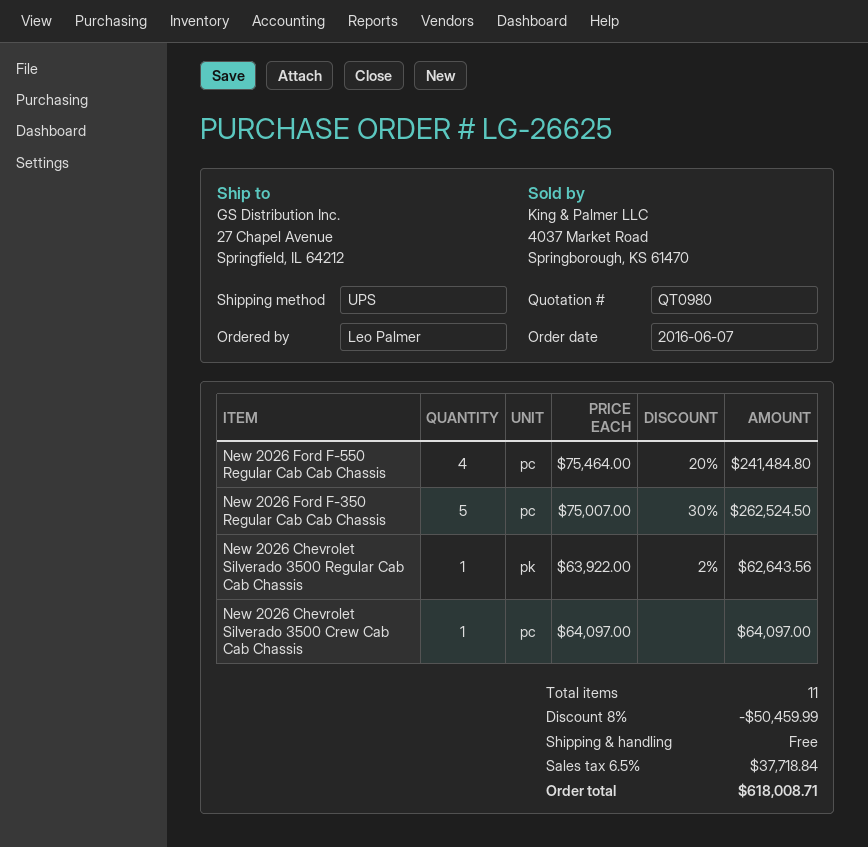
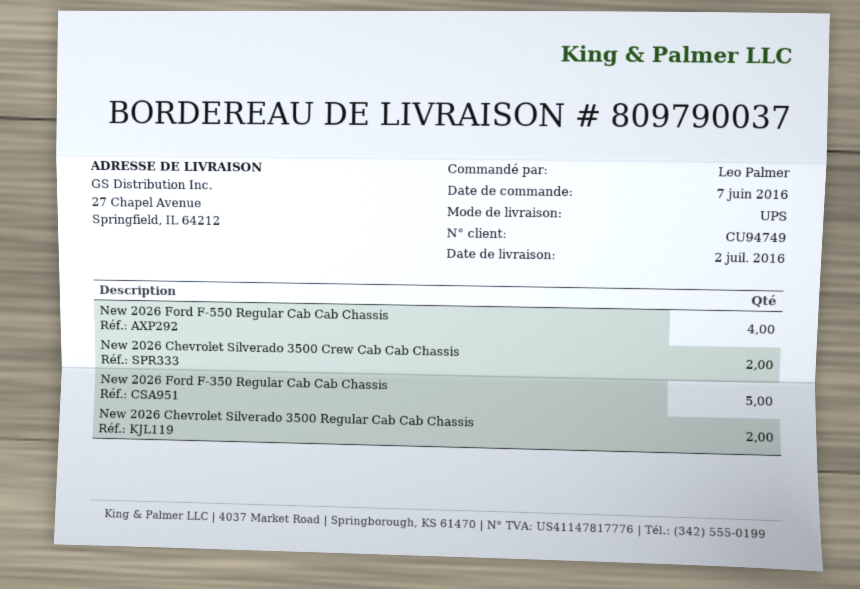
New 2026 Chevrolet Silverado 3500 Regular Cab Cab Chassis: 1 -> 2
New 2026 Chevrolet Silverado 3500 Crew Cab Cab Chassis: 1 -> 2

